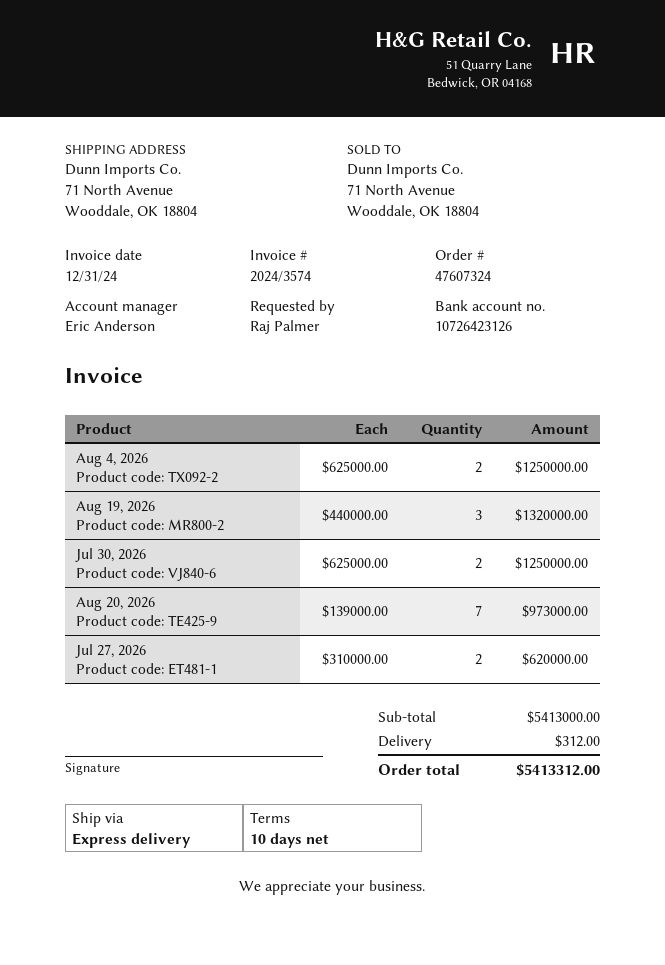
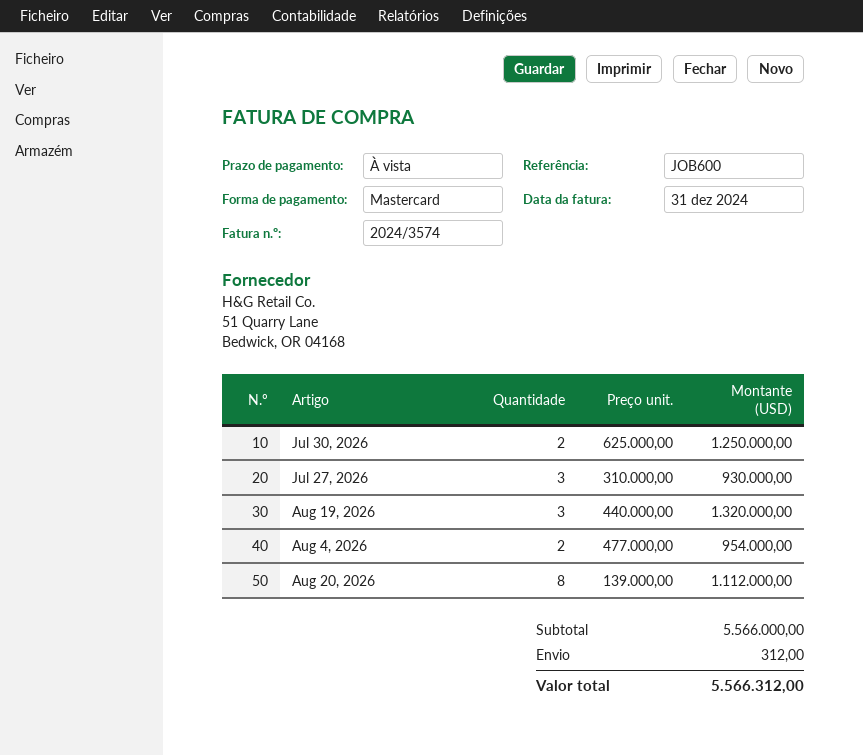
payment terms: 10 days -> on receipt
Aug 4, 2026: 2 x 625000.00 = 1250000.00 -> 2 x 477000.00 = 954000.00
Aug 20, 2026: 7 x 139000.00 = 973000.00 -> 8 x 139000.00 = 1112000.00
Jul 27, 2026: 2 x 310000.00 = 620000.00 -> 3 x 310000.00 = 930000.00
subtotal: 5413000.00 -> 5566000.00
total: 5413312.00 -> 5566312.00

